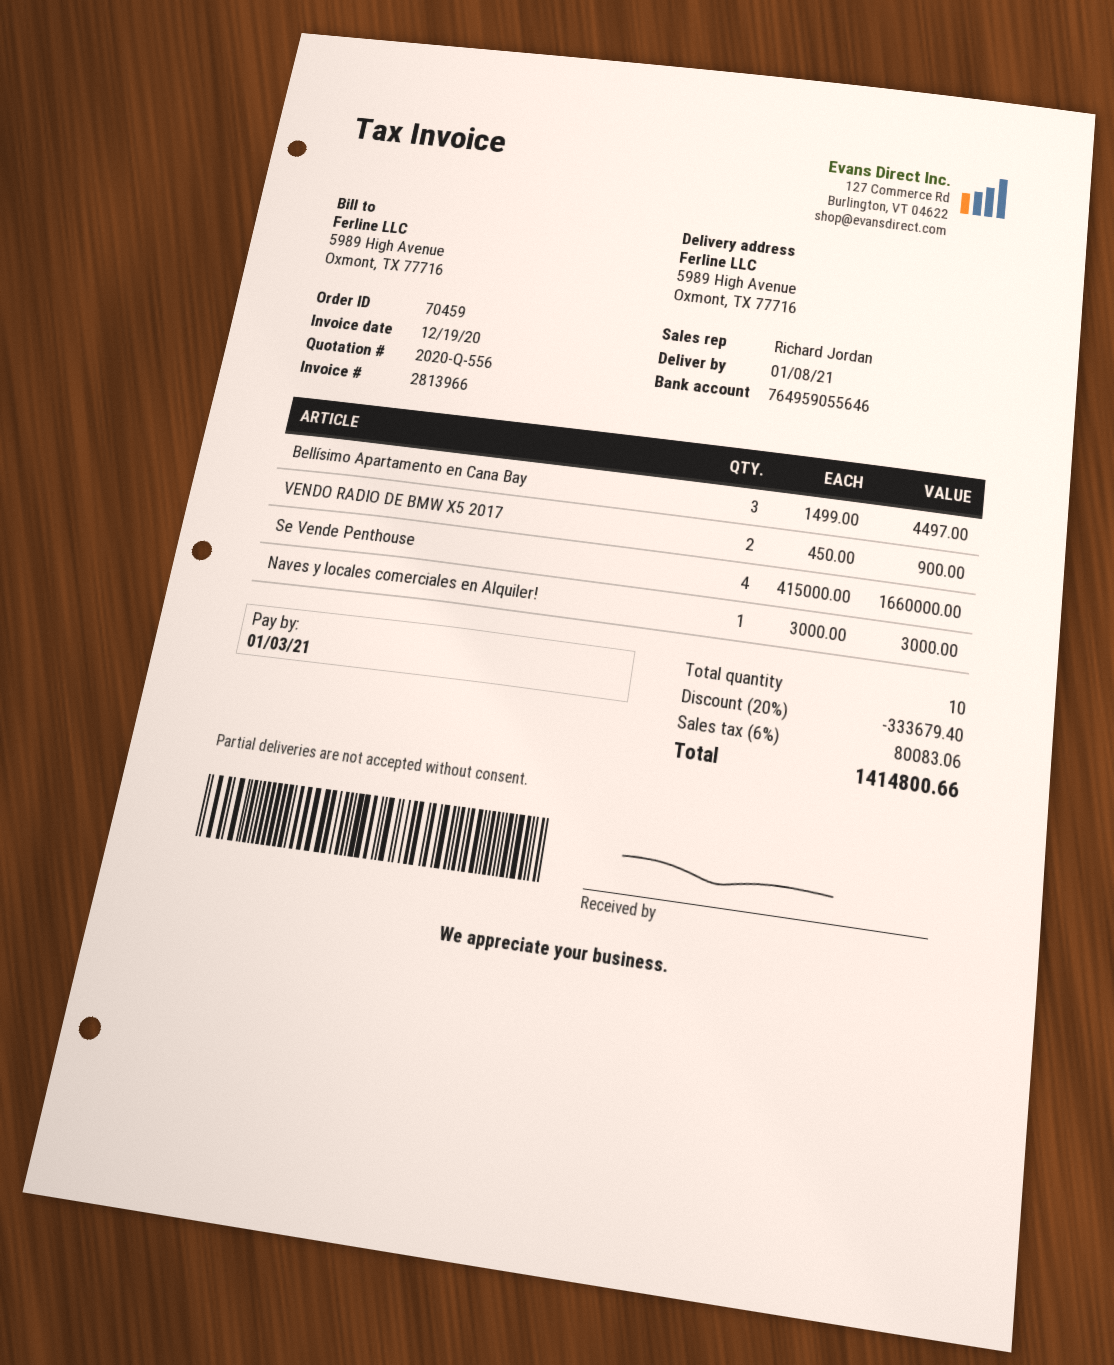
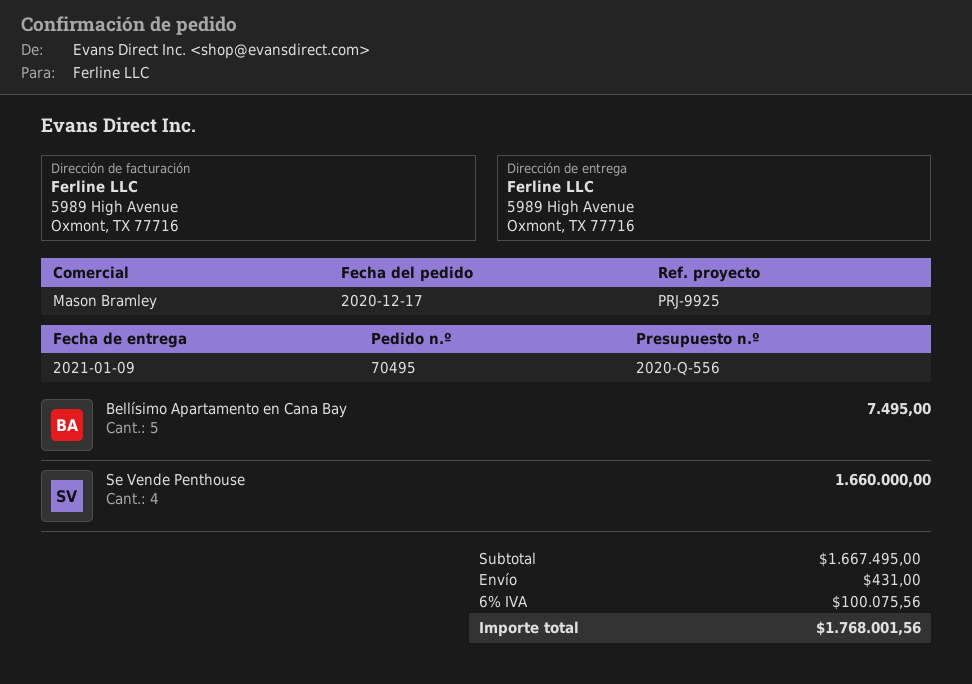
order number: 70459 -> 70495
delivery date: 2021-01-08 -> 2021-01-09
sales rep: Richard Jordan -> Mason Bramley
Bellísimo Apartamento en Cana Bay: 3 for 4497.00 -> 5 for 7495.00
VENDO RADIO DE BMW X5 2017: 2 for 900.00 -> none
Naves y locales comerciales en Alquiler!: 1 for 3000.00 -> none
discount: 20% = 333679.40 -> none
shipping: none -> 431.00
tax: 6% = 80083.06 -> 6% = 100075.56
total: 1414800.66 -> 1768001.56

